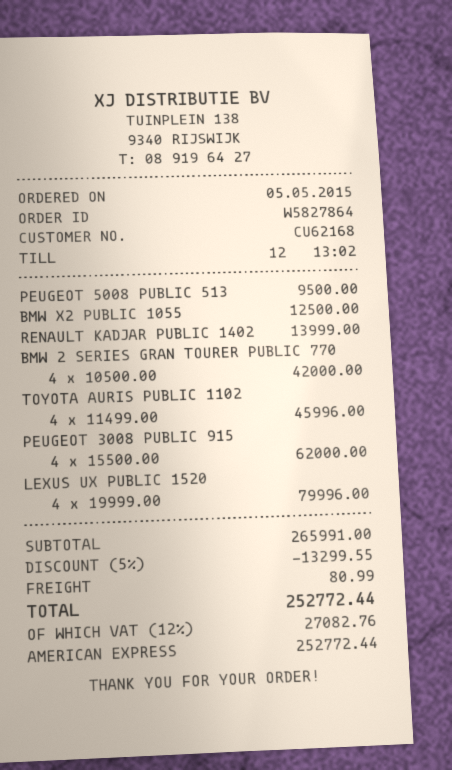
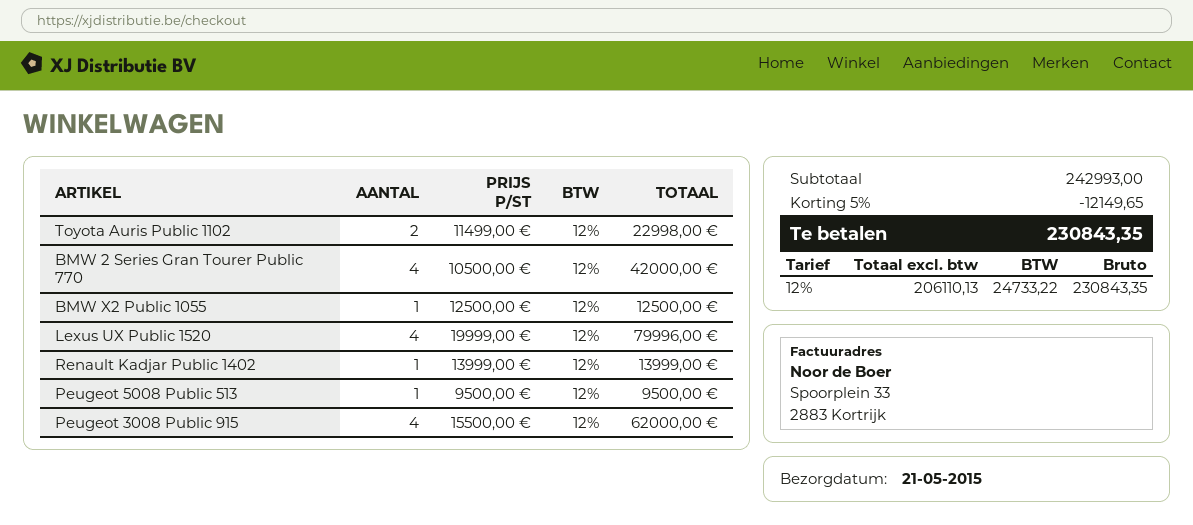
TOYOTA AURIS PUBLIC 1102: 4 x 11499.00 = 45996.00 -> 2 x 11499.00 = 22998.00
subtotal: 265991.00 -> 242993.00
discount: 5% = 13299.55 -> 5% = 12149.65
shipping: 80.99 -> none
tax: 12% = 27082.76 -> 12% = 24733.22
total: 252772.44 -> 230843.35

